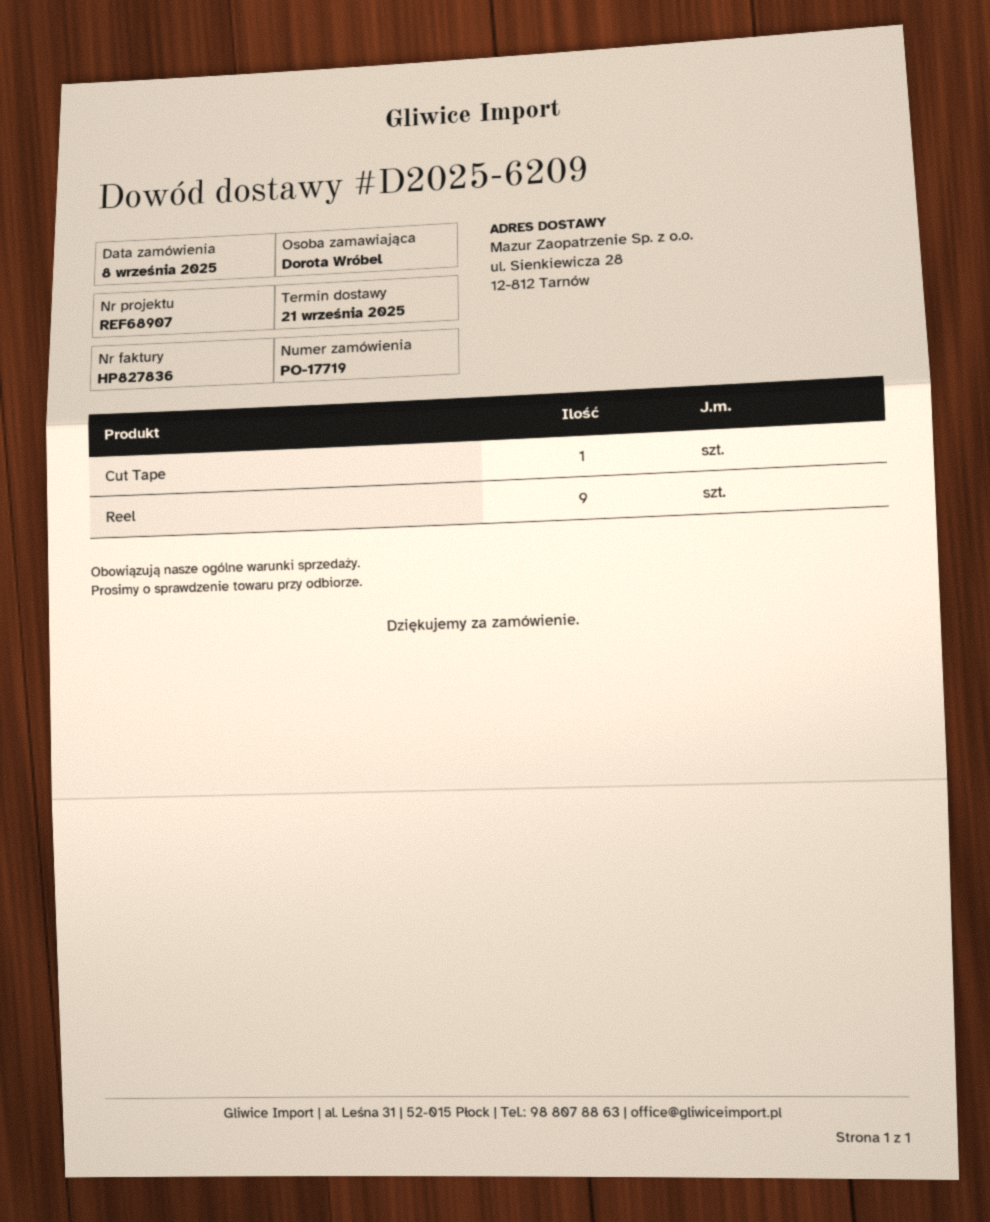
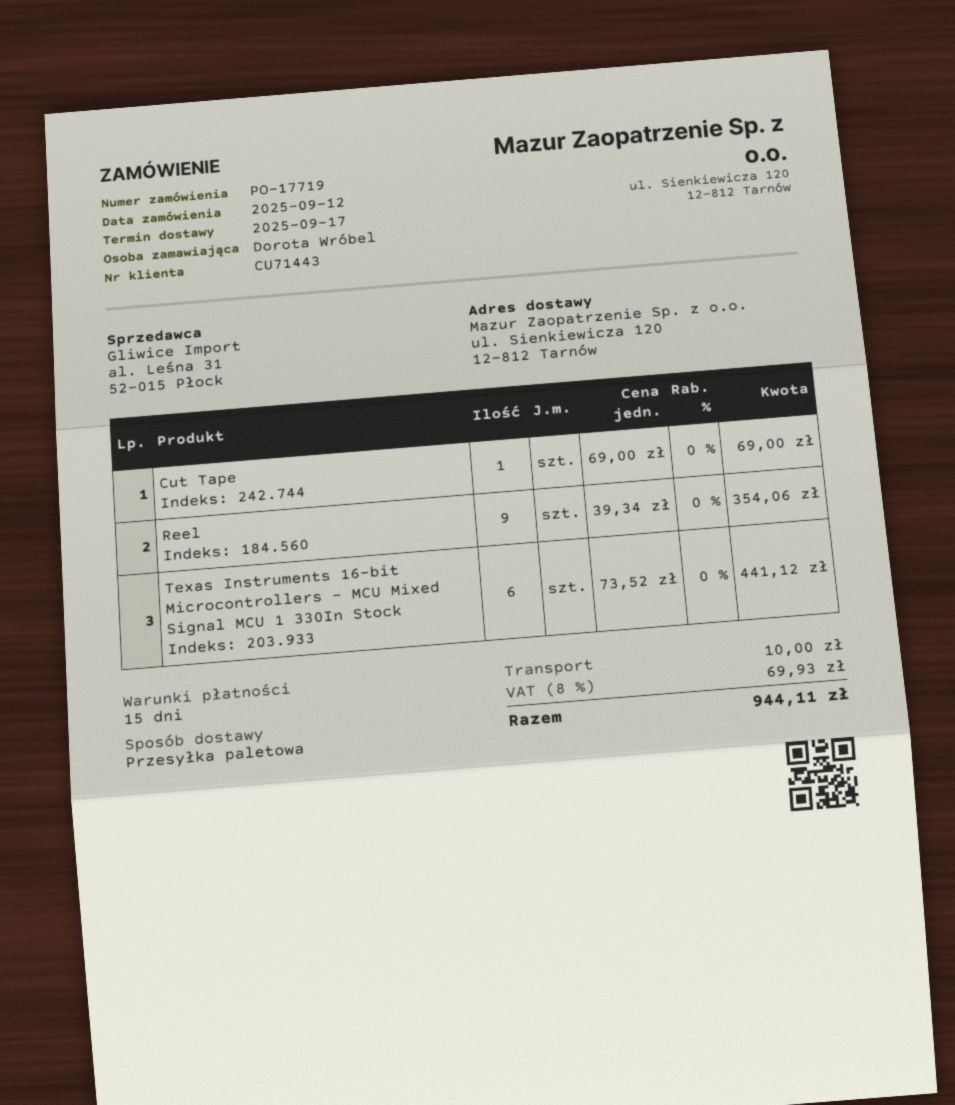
order date: 2025-09-08 -> 2025-09-12
delivery date: 2025-09-21 -> 2025-09-17
ship to: ul. Sienkiewicza 28, 12-812 Tarnów -> ul. Sienkiewicza 120, 12-812 Tarnów
Texas Instruments 16-bit Microcontrollers - MCU Mixed Signal MCU 1 330In Stock: none -> 6

